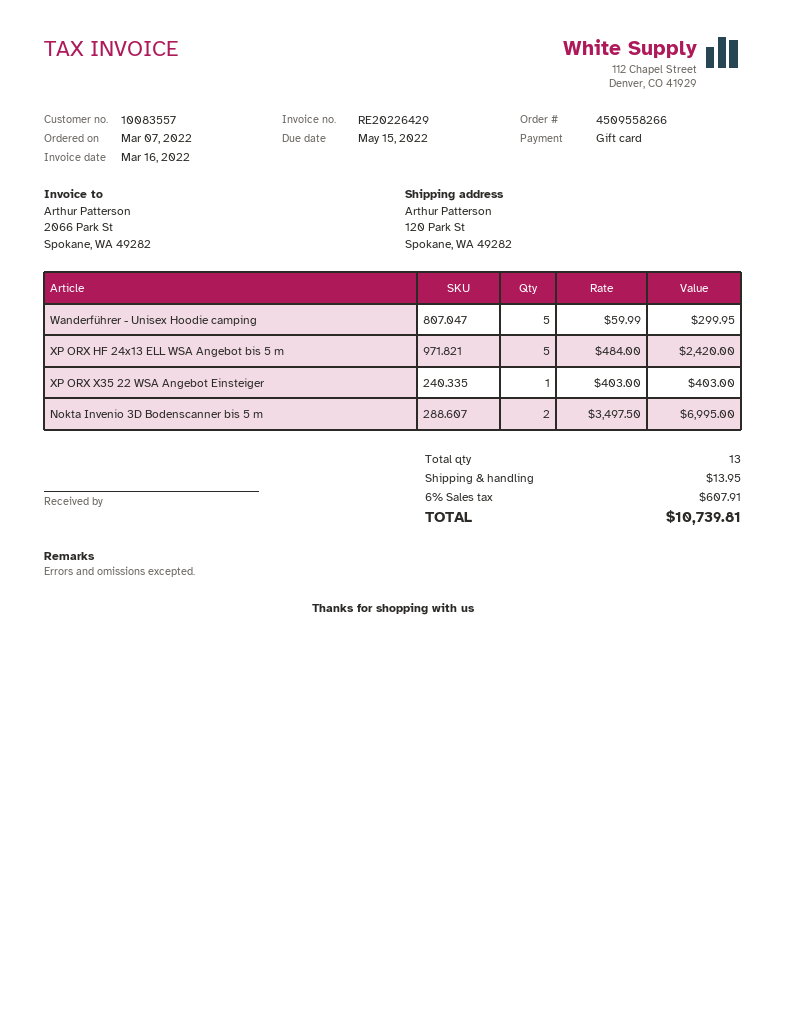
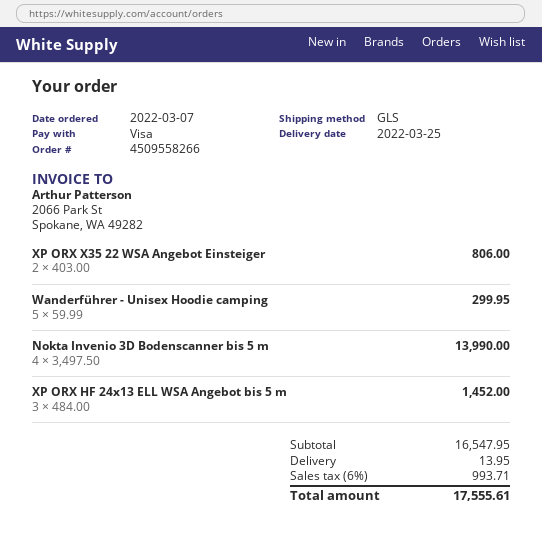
payment method: gift card -> Visa
XP ORX HF 24x13 ELL WSA Angebot bis 5 m: 5 x 484.00 = 2420.00 -> 3 x 484.00 = 1452.00
XP ORX X35 22 WSA Angebot Einsteiger: 1 x 403.00 = 403.00 -> 2 x 403.00 = 806.00
Nokta Invenio 3D Bodenscanner bis 5 m: 2 x 3497.50 = 6995.00 -> 4 x 3497.50 = 13990.00
tax: 6% = 607.91 -> 6% = 993.71
total: 10739.81 -> 17555.61

